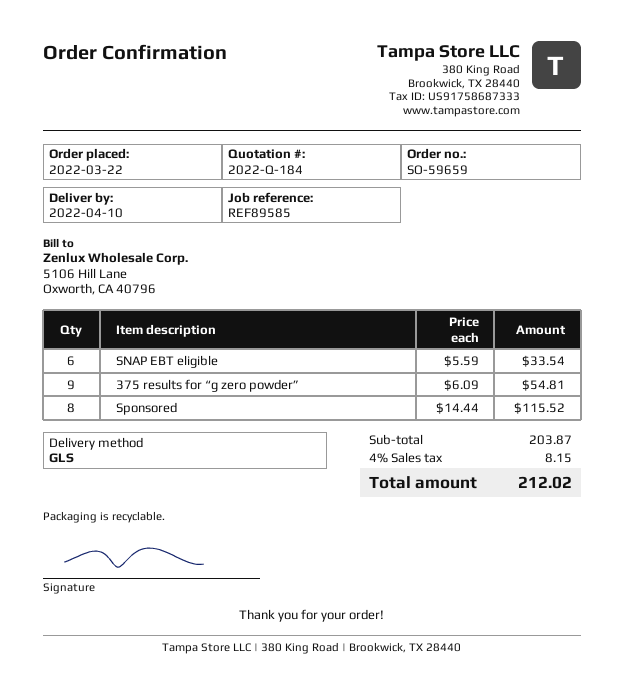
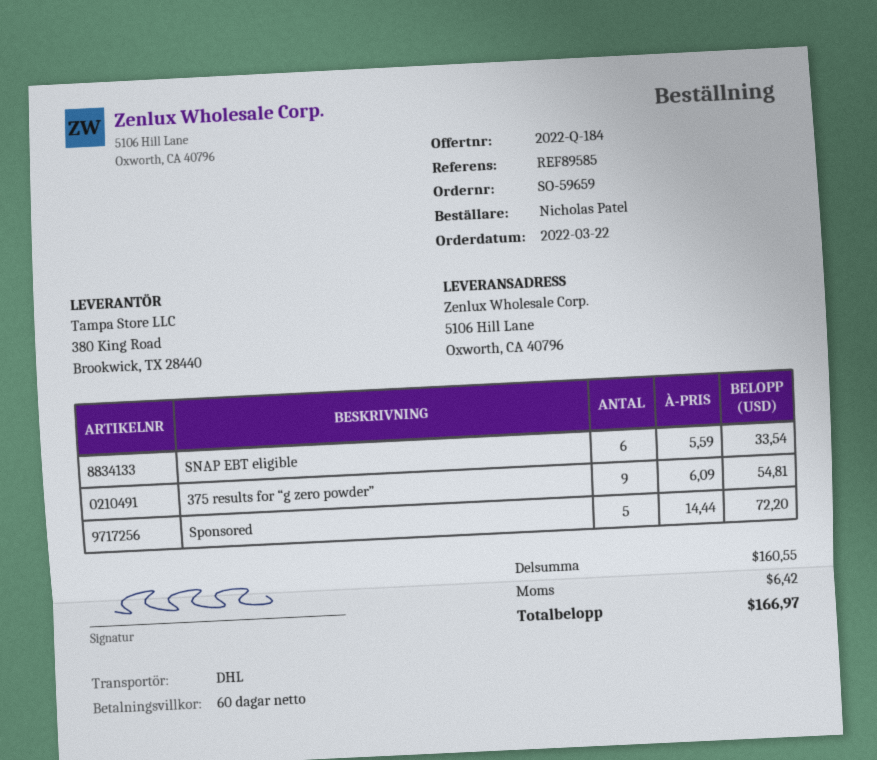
shipping method: GLS -> DHL
Sponsored: 8 x 14.44 = 115.52 -> 5 x 14.44 = 72.20
subtotal: 203.87 -> 160.55
tax: 8.15 -> 6.42
total: 212.02 -> 166.97

